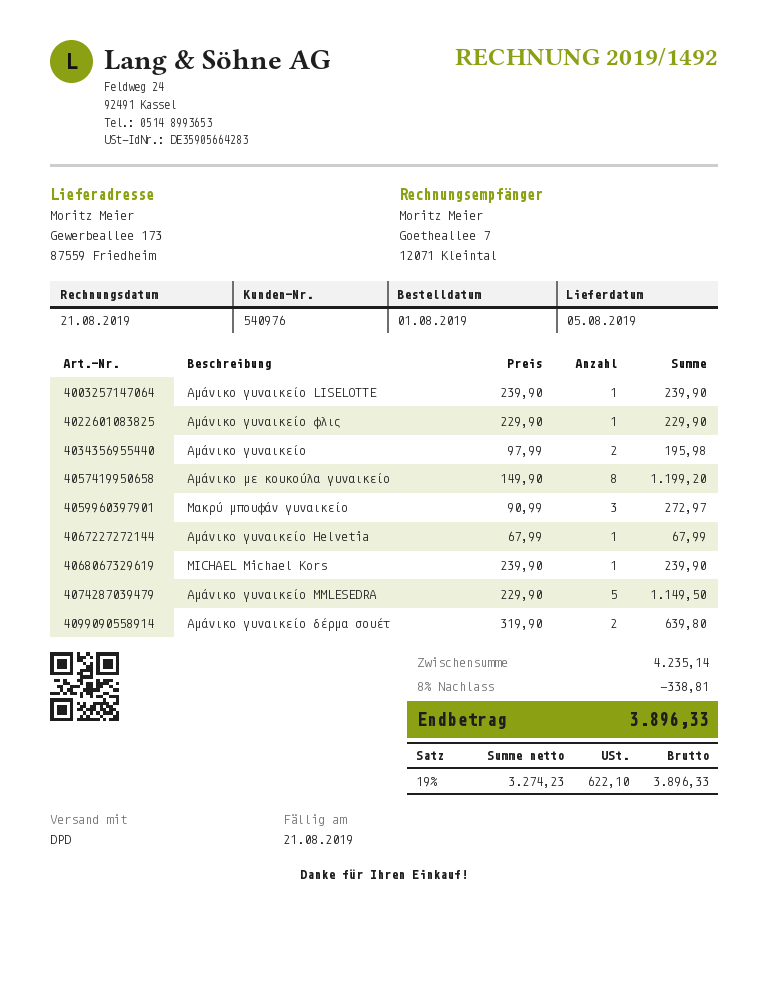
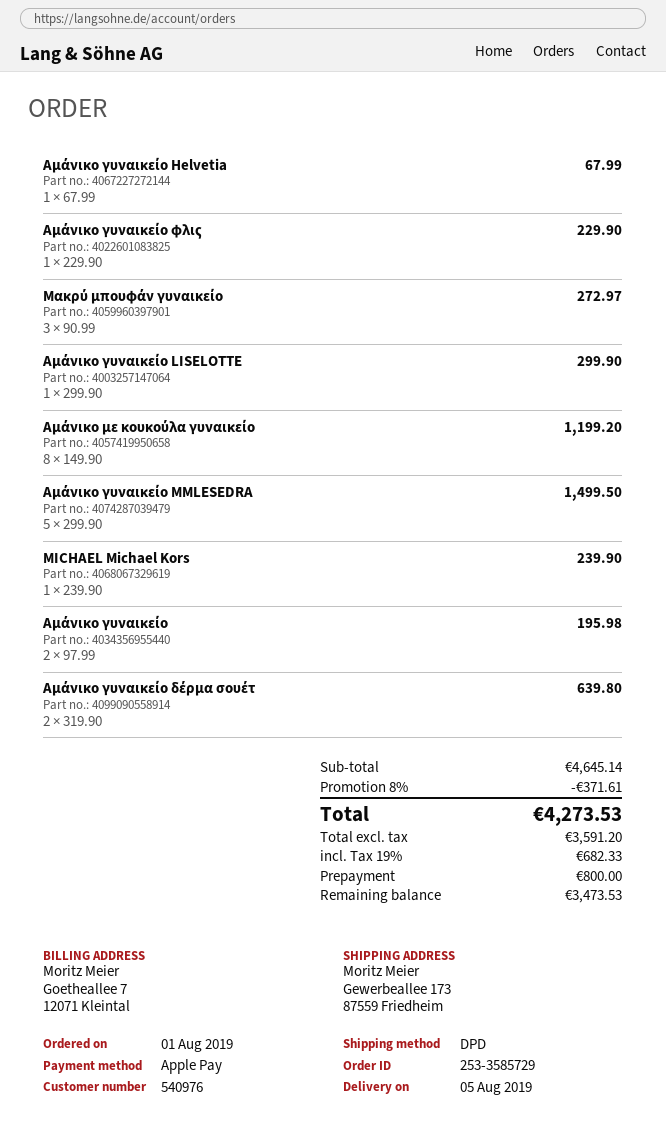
Αμάνικο γυναικείο LISELOTTE: 1 x 239.90 = 239.90 -> 1 x 299.90 = 299.90
Αμάνικο γυναικείο MMLESEDRA: 5 x 229.90 = 1149.50 -> 5 x 299.90 = 1499.50
subtotal: 4235.14 -> 4645.14
discount: 8% = 338.81 -> 8% = 371.61
net: 3274.23 -> 3591.20
tax: 19% = 622.10 -> 19% = 682.33
total: 3896.33 -> 4273.53

